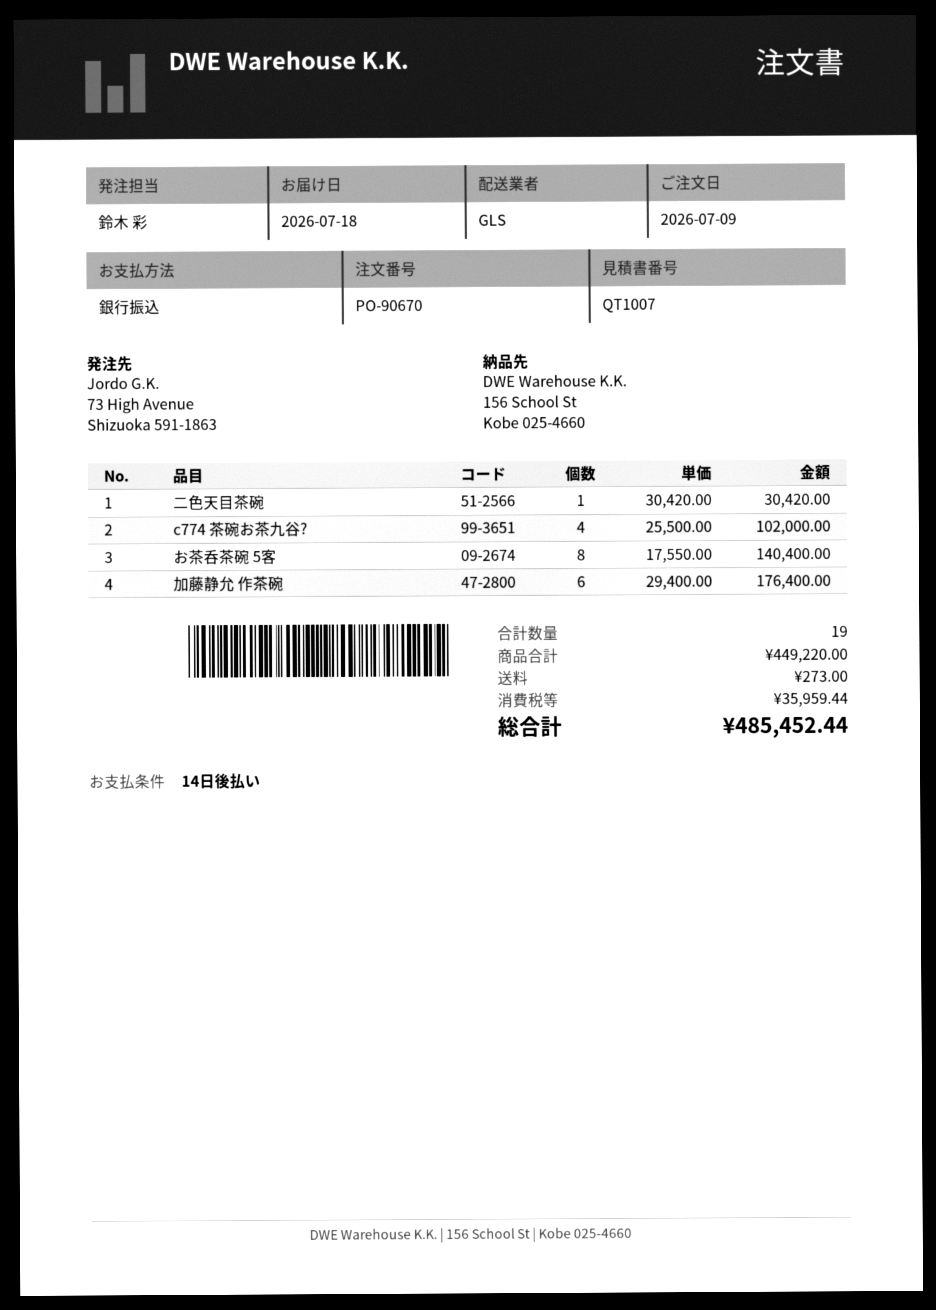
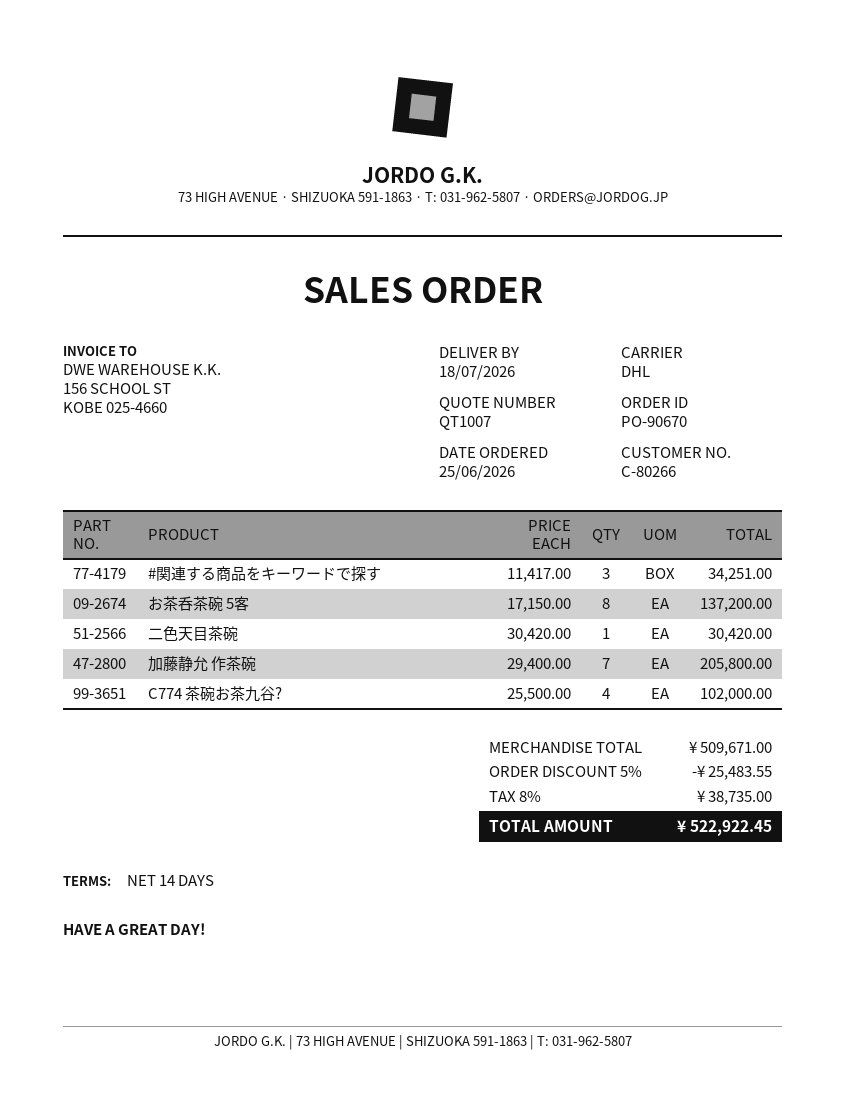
order date: 2026-07-09 -> 2026-06-25
shipping method: GLS -> DHL
お茶呑茶碗 5客: 8 x 17550.00 = 140400.00 -> 8 x 17150.00 = 137200.00
加藤静允 作茶碗: 6 x 29400.00 = 176400.00 -> 7 x 29400.00 = 205800.00
#関連する商品をキーワードで探す: none -> 3 x 11417.00 = 34251.00
subtotal: 449220.00 -> 509671.00
discount: none -> 5% = 25483.55
shipping: 273.00 -> none
tax: 35959.44 -> 38735.00
total: 485452.44 -> 522922.45

